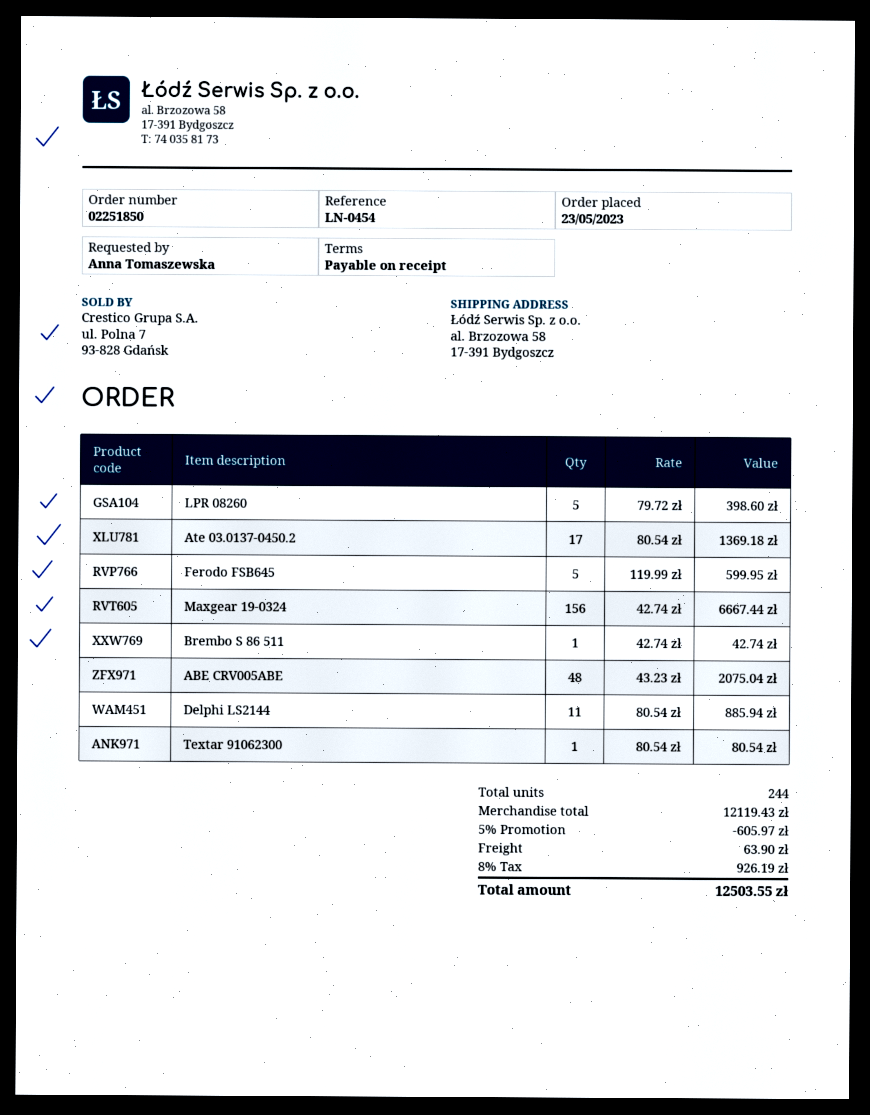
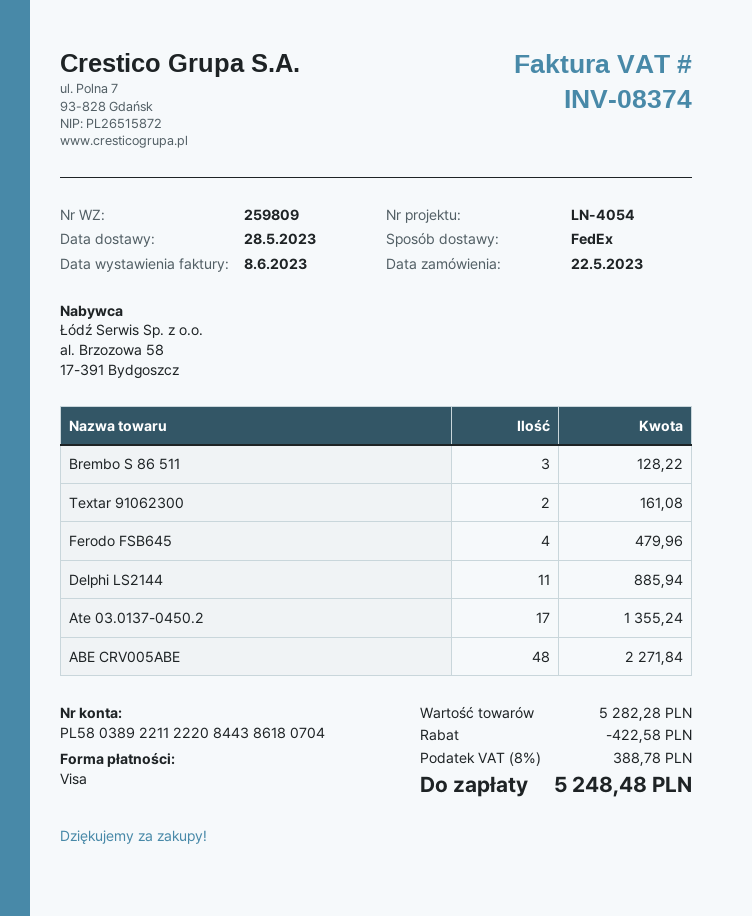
order date: 2023-05-23 -> 2023-05-22
reference: LN-0454 -> LN-4054
LPR 08260: 5 for 398.60 -> none
Ate 03.0137-0450.2: 17 for 1369.18 -> 17 for 1355.24
Ferodo FSB645: 5 for 599.95 -> 4 for 479.96
Maxgear 19-0324: 156 for 6667.44 -> none
Brembo S 86 511: 1 for 42.74 -> 3 for 128.22
ABE CRV005ABE: 48 for 2075.04 -> 48 for 2271.84
Textar 91062300: 1 for 80.54 -> 2 for 161.08
subtotal: 12119.43 -> 5282.28
discount: 605.97 -> 422.58
shipping: 63.90 -> none
tax: 8% = 926.19 -> 8% = 388.78
total: 12503.55 -> 5248.48

